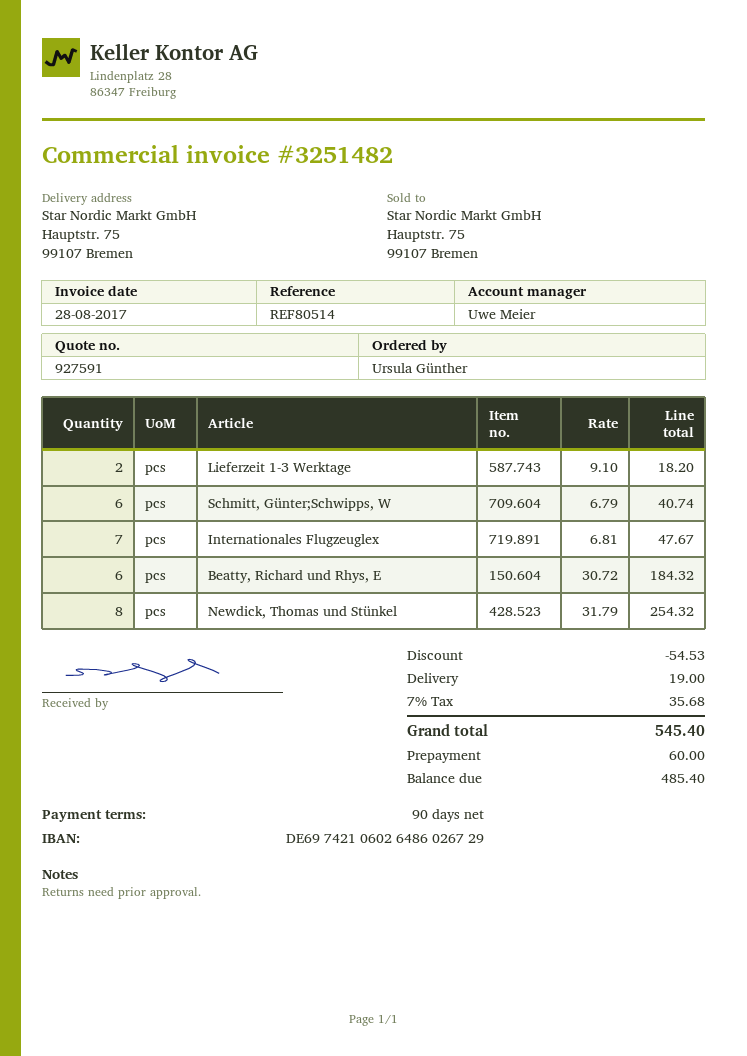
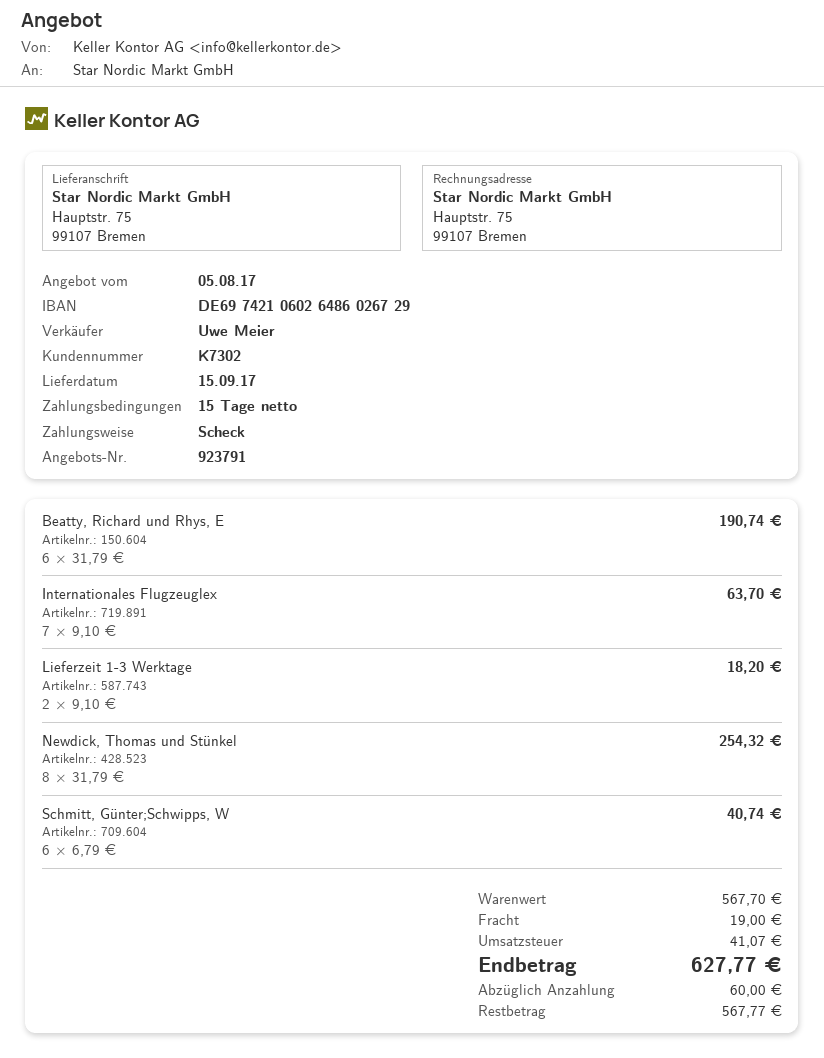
quote number: 927591 -> 923791
payment terms: 90 days -> 15 days
Internationales Flugzeuglex: 7 x 6.81 = 47.67 -> 7 x 9.10 = 63.70
Beatty, Richard und Rhys, E: 6 x 30.72 = 184.32 -> 6 x 31.79 = 190.74
discount: 54.53 -> none
tax: 35.68 -> 41.07
total: 545.40 -> 627.77
balance: 485.40 -> 567.77

